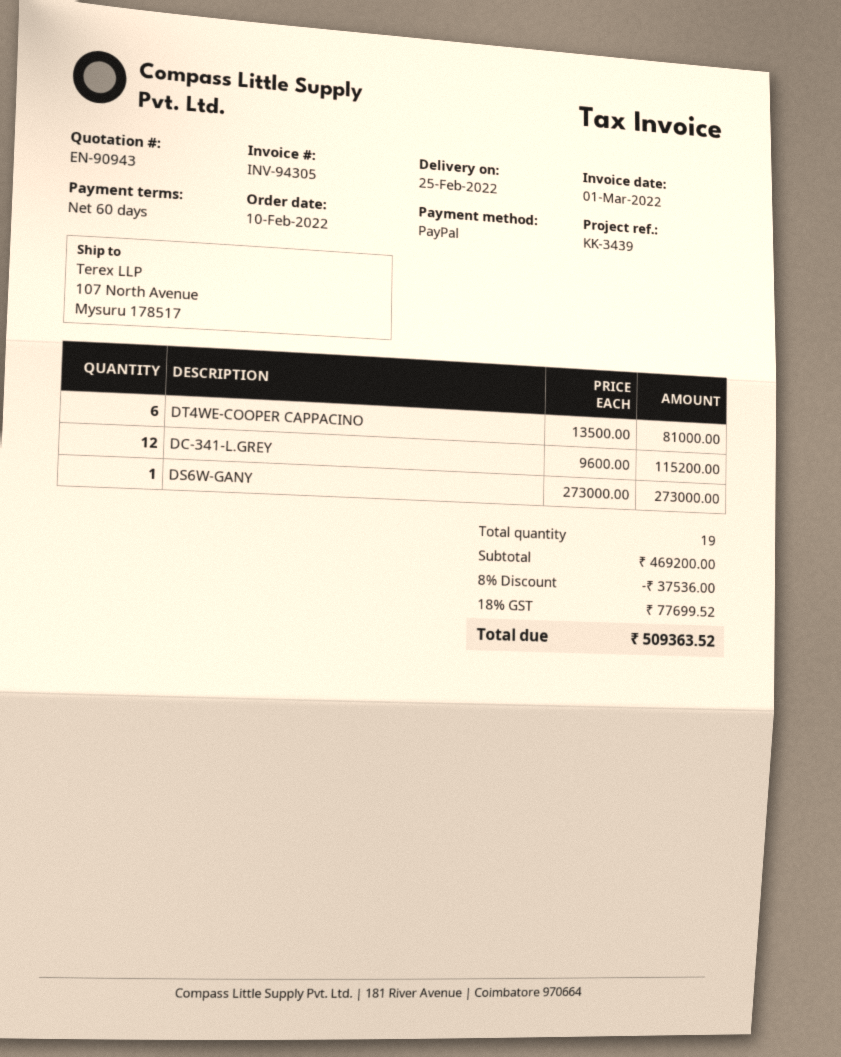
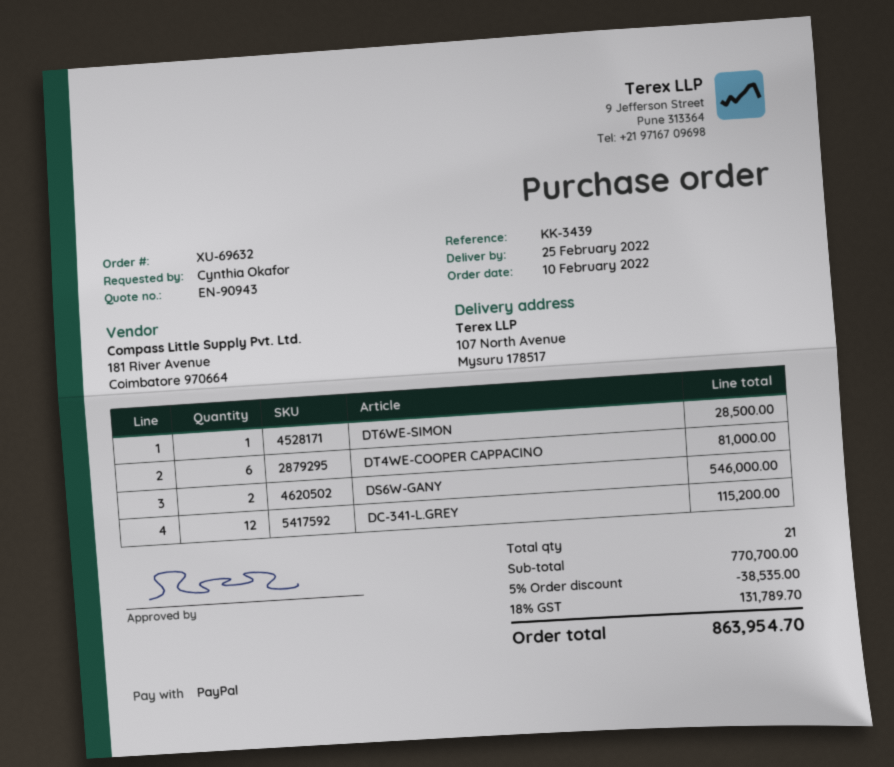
DS6W-GANY: 1 for 273000.00 -> 2 for 546000.00
DT6WE-SIMON: none -> 1 for 28500.00
total quantity: 19 -> 21
subtotal: 469200.00 -> 770700.00
discount: 8% = 37536.00 -> 5% = 38535.00
tax: 18% = 77699.52 -> 18% = 131789.70
total: 509363.52 -> 863954.70

